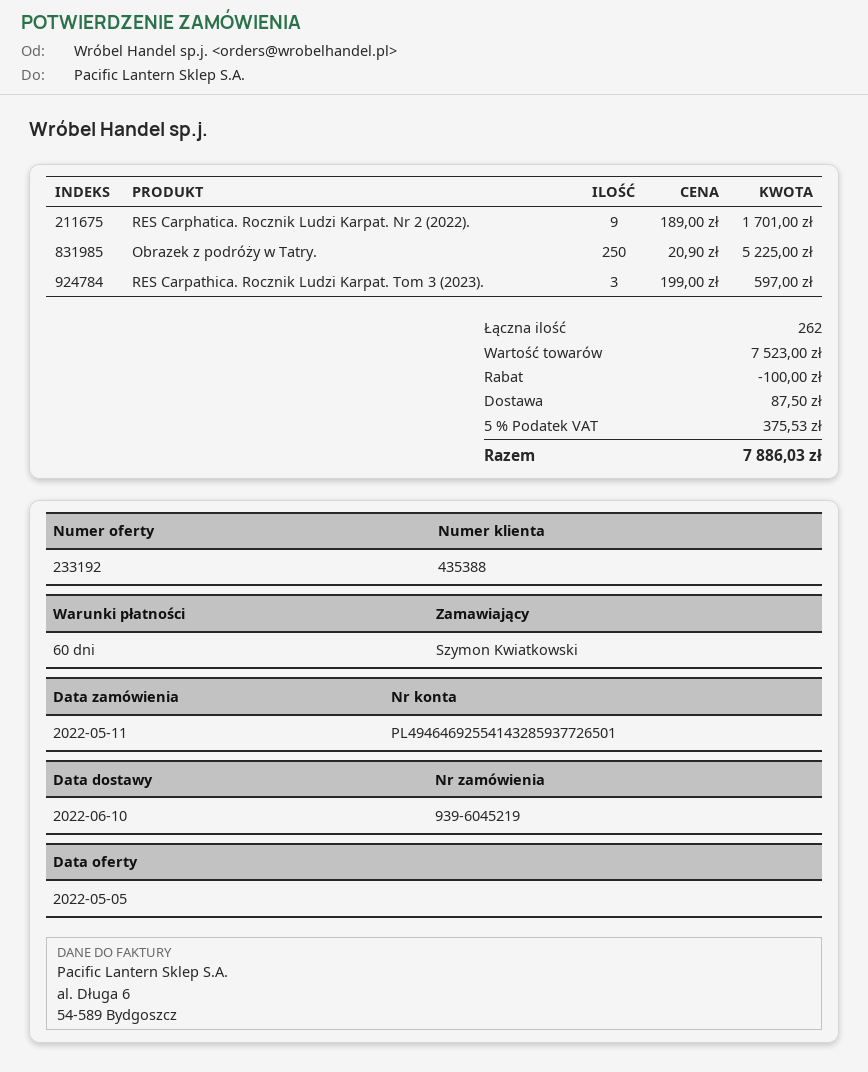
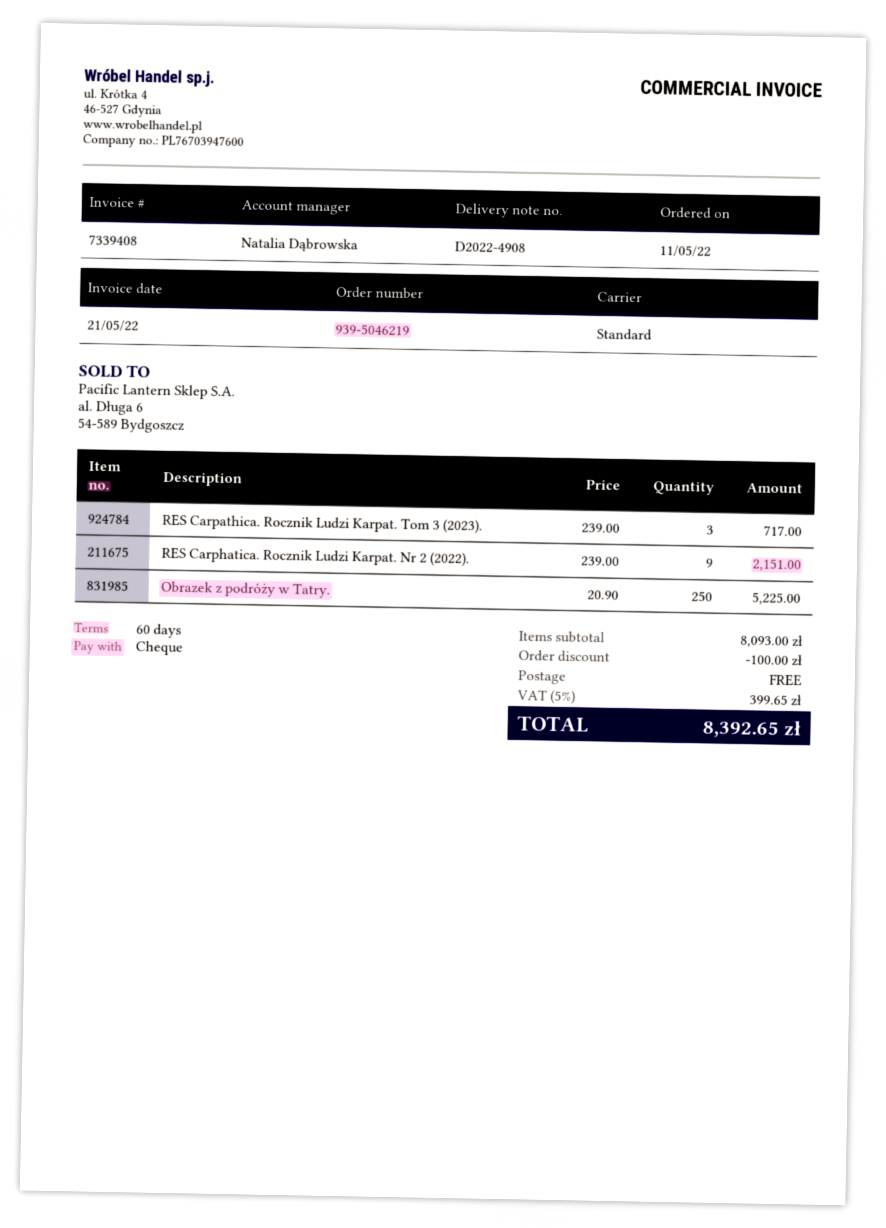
order number: 939-6045219 -> 939-5046219
RES Carphatica. Rocznik Ludzi Karpat. Nr 2 (2022).: 9 x 189.00 = 1701.00 -> 9 x 239.00 = 2151.00
RES Carpathica. Rocznik Ludzi Karpat. Tom 3 (2023).: 3 x 199.00 = 597.00 -> 3 x 239.00 = 717.00
subtotal: 7523.00 -> 8093.00
shipping: 87.50 -> 0.00
tax: 5% = 375.53 -> 5% = 399.65
total: 7886.03 -> 8392.65

